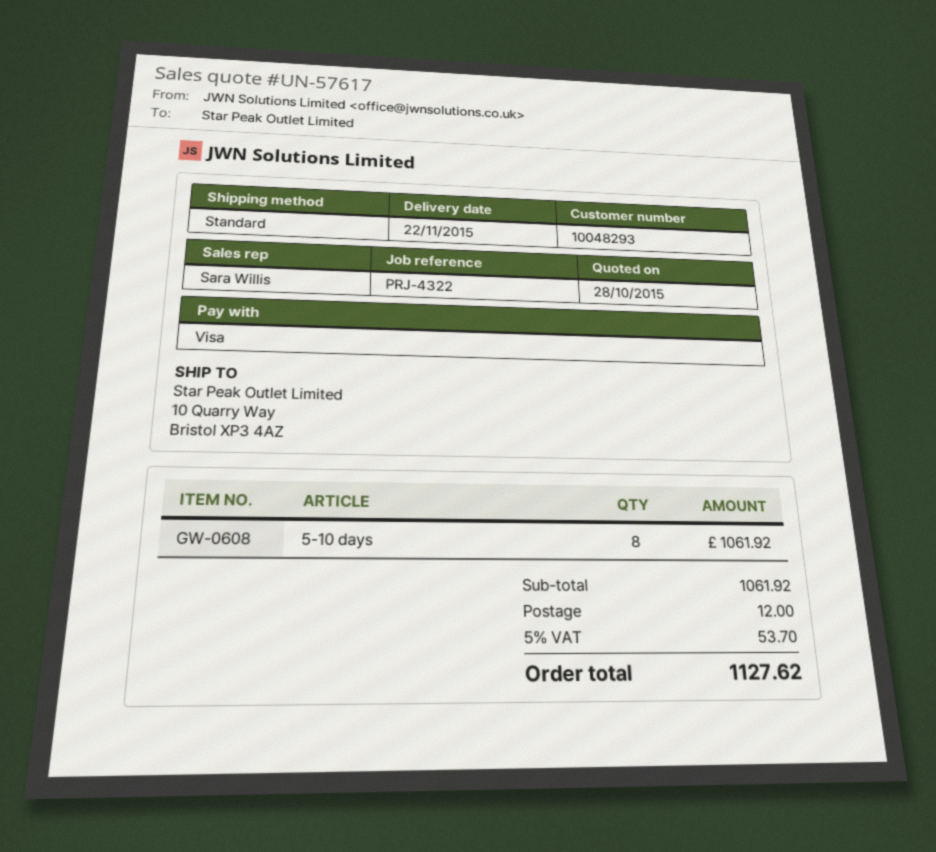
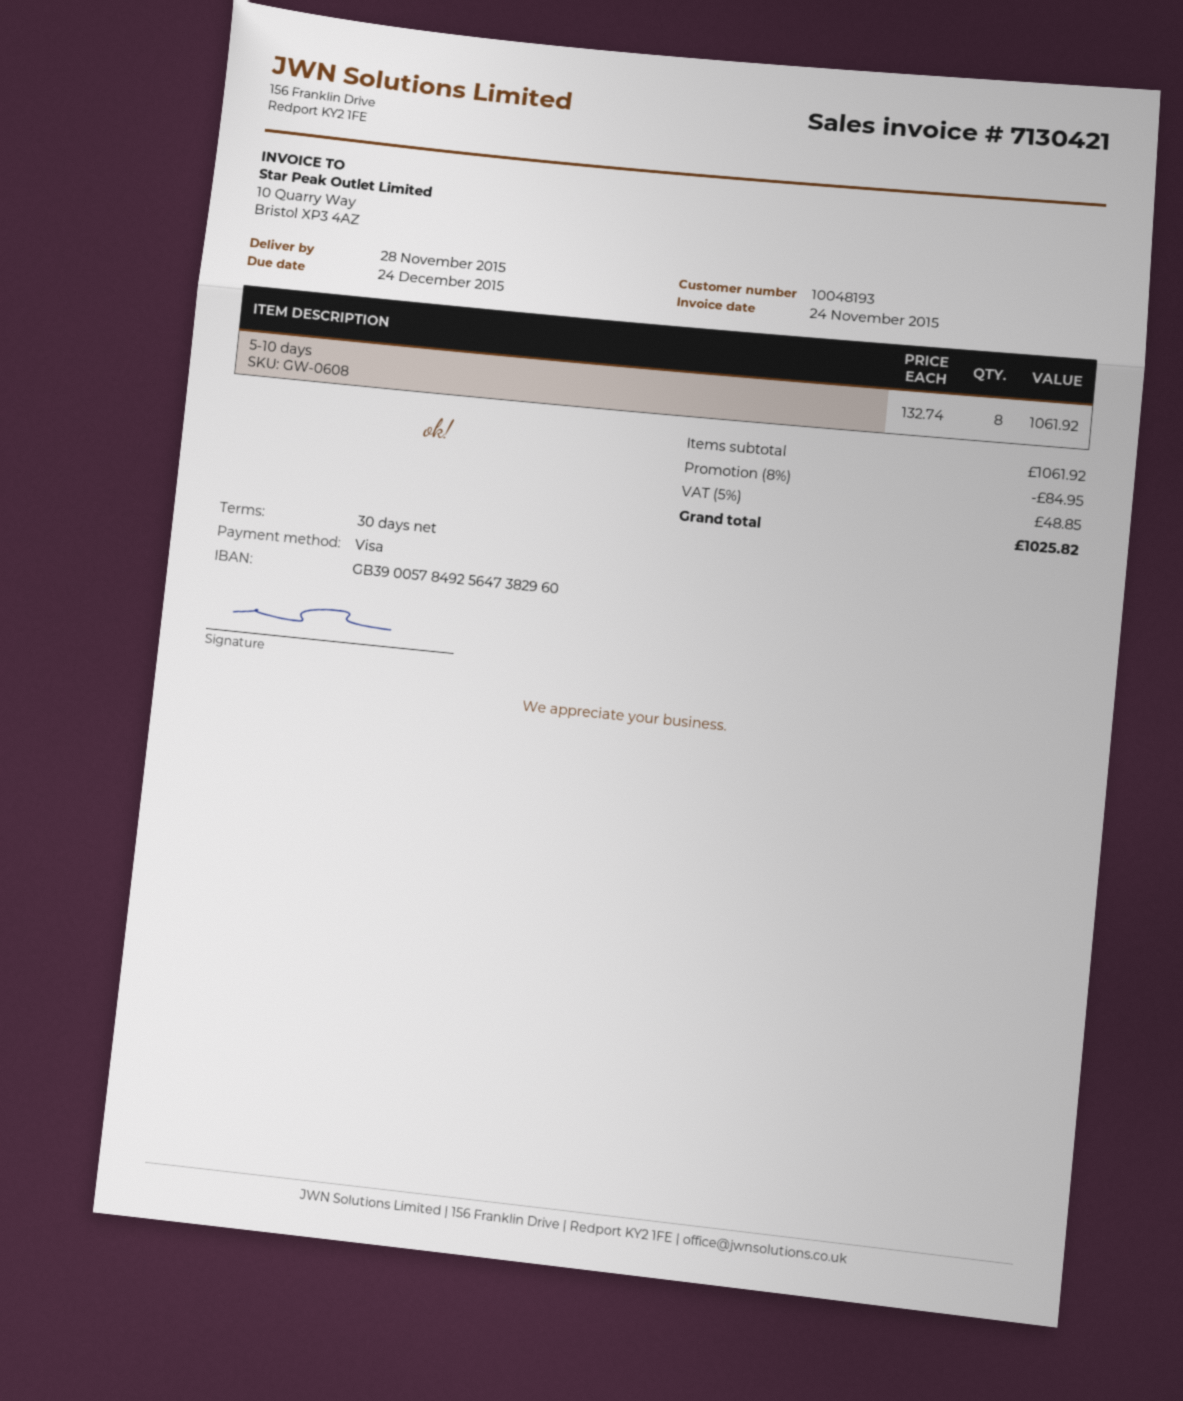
delivery date: 2015-11-22 -> 2015-11-28
customer number: 10048293 -> 10048193
discount: none -> 8% = 84.95
shipping: 12.00 -> none
tax: 5% = 53.70 -> 5% = 48.85
total: 1127.62 -> 1025.82

